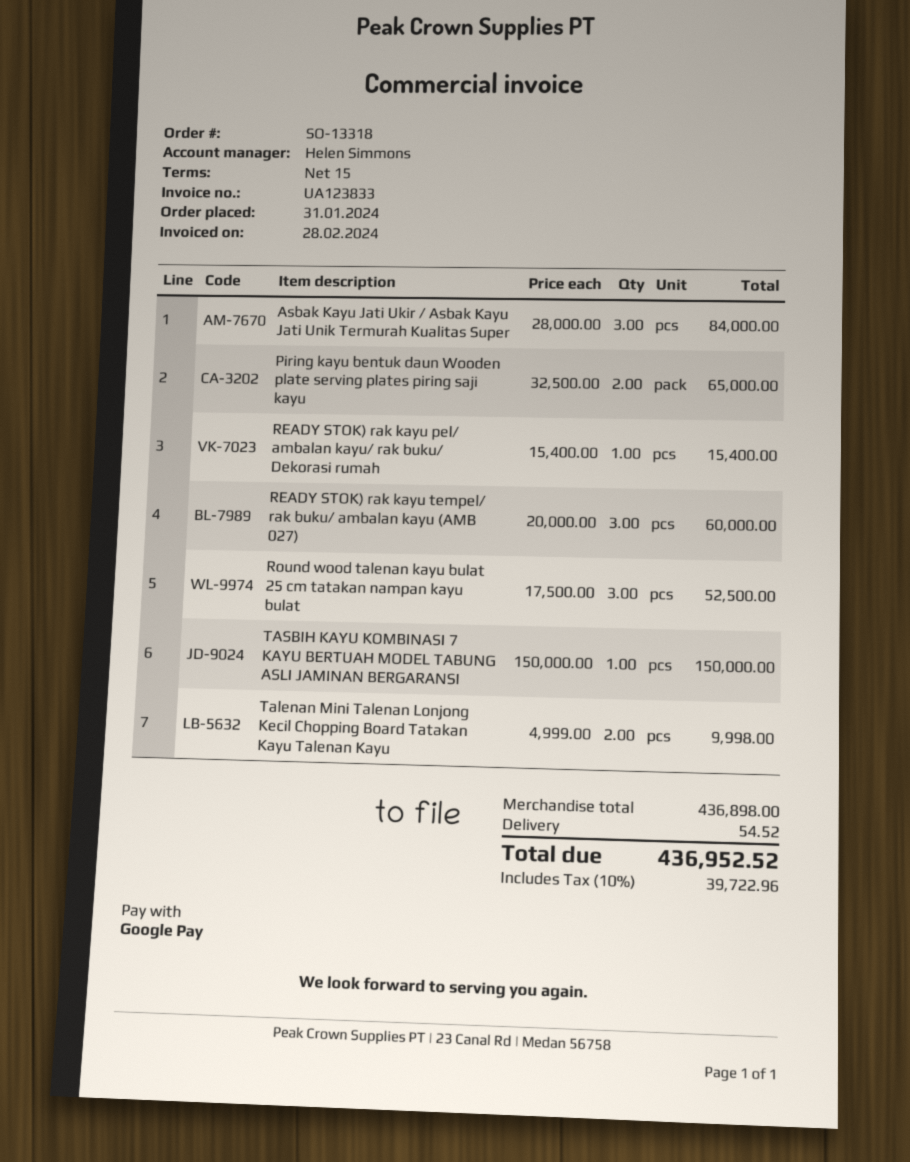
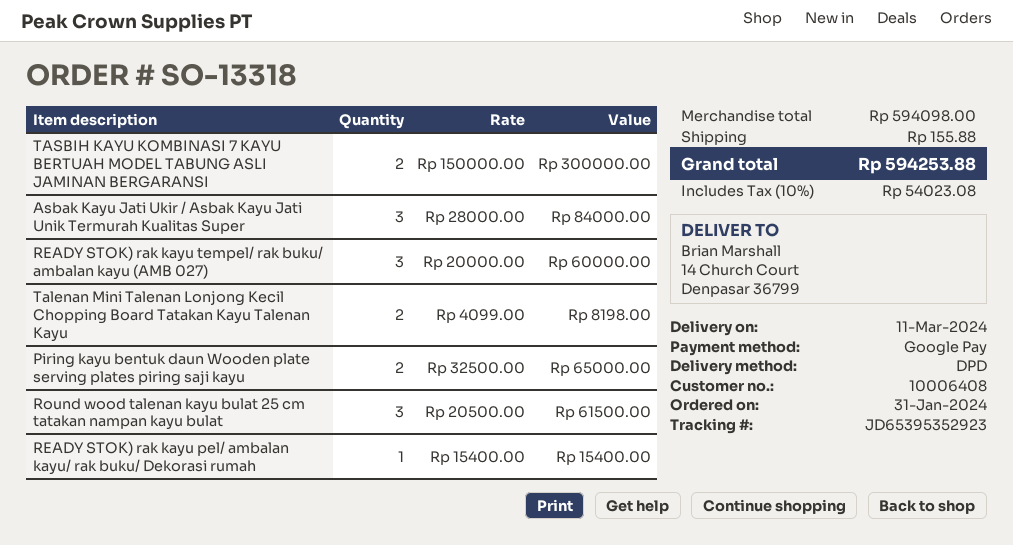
Round wood talenan kayu bulat 25 cm tatakan nampan kayu bulat: 3 x 17500.00 = 52500.00 -> 3 x 20500.00 = 61500.00
TASBIH KAYU KOMBINASI 7 KAYU BERTUAH MODEL TABUNG ASLI JAMINAN BERGARANSI: 1 x 150000.00 = 150000.00 -> 2 x 150000.00 = 300000.00
Talenan Mini Talenan Lonjong Kecil Chopping Board Tatakan Kayu Talenan Kayu: 2 x 4999.00 = 9998.00 -> 2 x 4099.00 = 8198.00
subtotal: 436898.00 -> 594098.00
shipping: 54.52 -> 155.88
tax: 10% = 39722.96 -> 10% = 54023.08
total: 436952.52 -> 594253.88

